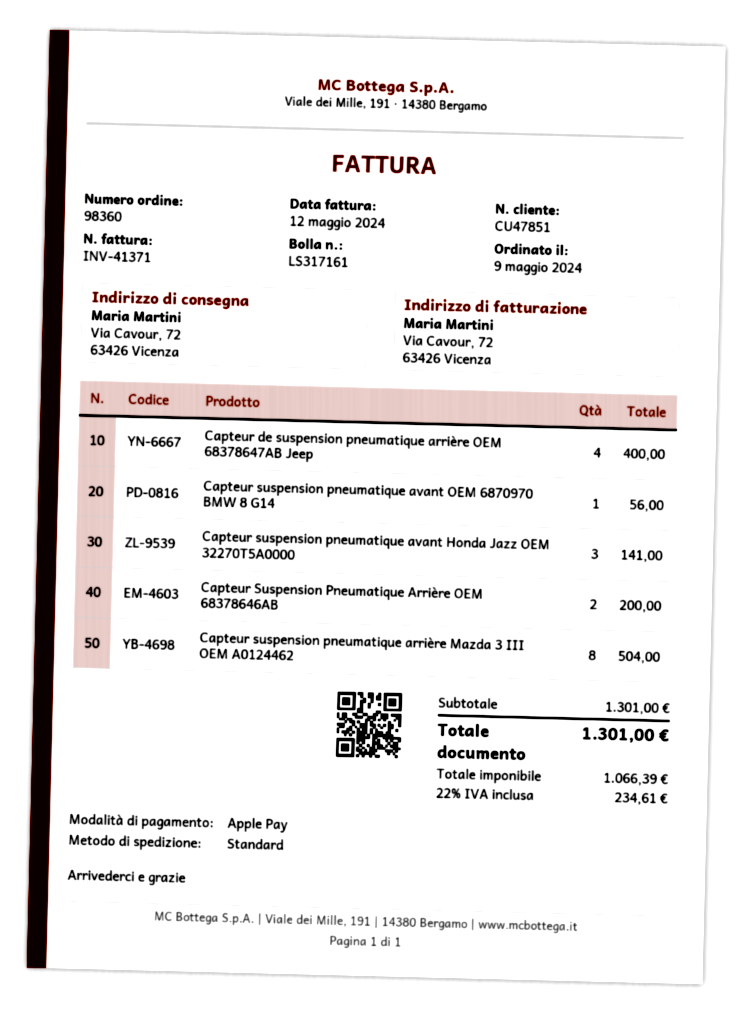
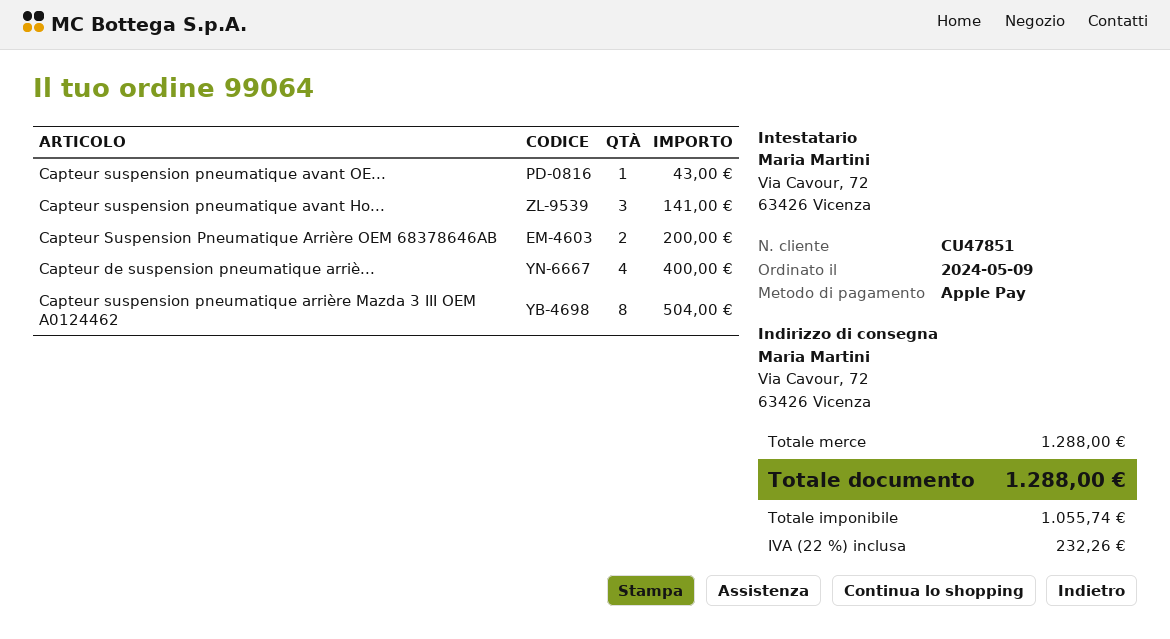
order number: 98360 -> 99064
Capteur suspension pneumatique avant OEM 6870970 BMW 8 G14: 1 for 56.00 -> 1 for 43.00
subtotal: 1301.00 -> 1288.00
net: 1066.39 -> 1055.74
tax: 22% = 234.61 -> 22% = 232.26
total: 1301.00 -> 1288.00

